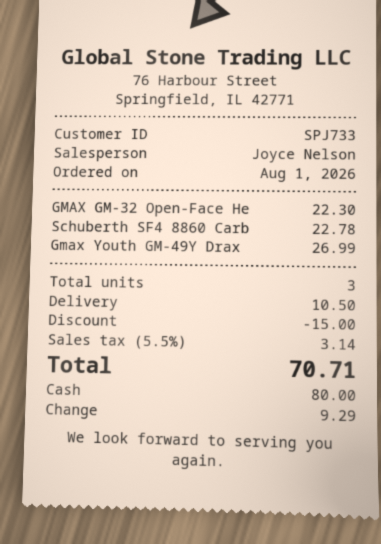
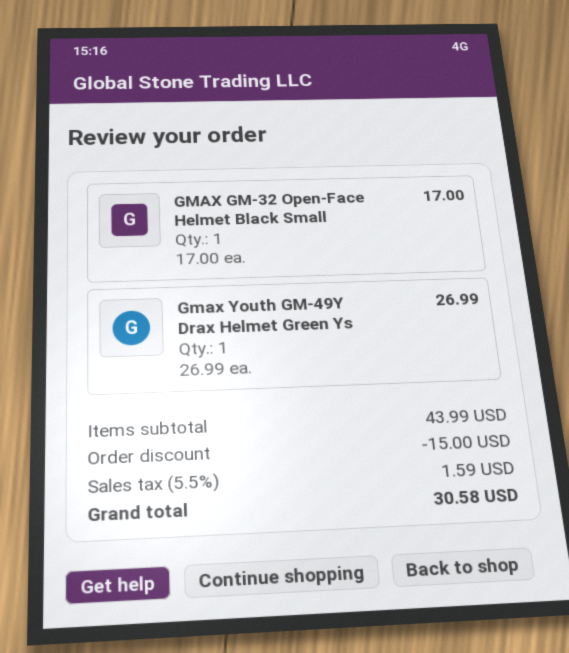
GMAX GM-32 Open-Face He: 1 x 22.30 = 22.30 -> 1 x 17.00 = 17.00
Schuberth SF4 8860 Carb: 1 x 22.78 = 22.78 -> none
shipping: 10.50 -> none
tax: 5.5% = 3.14 -> 5.5% = 1.59
total: 70.71 -> 30.58

